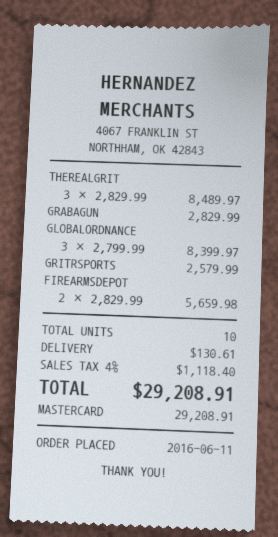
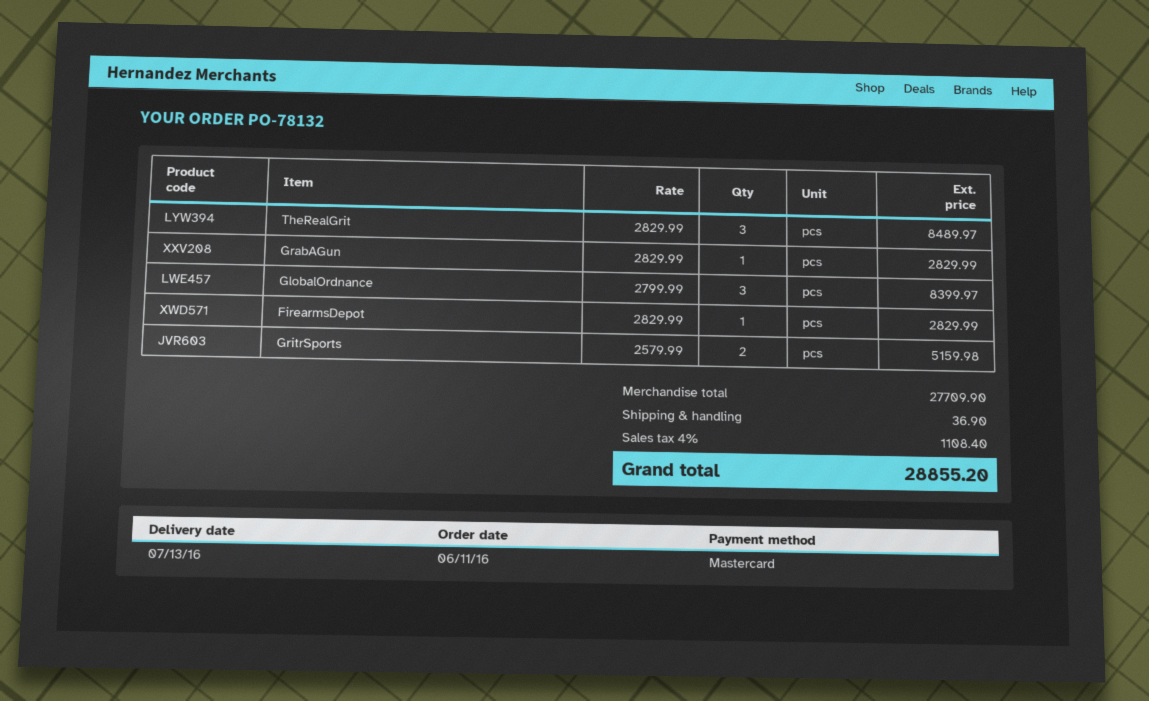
GRITRSPORTS: 1 x 2579.99 = 2579.99 -> 2 x 2579.99 = 5159.98
FIREARMSDEPOT: 2 x 2829.99 = 5659.98 -> 1 x 2829.99 = 2829.99
shipping: 130.61 -> 36.90
tax: 4% = 1118.40 -> 4% = 1108.40
total: 29208.91 -> 28855.20

